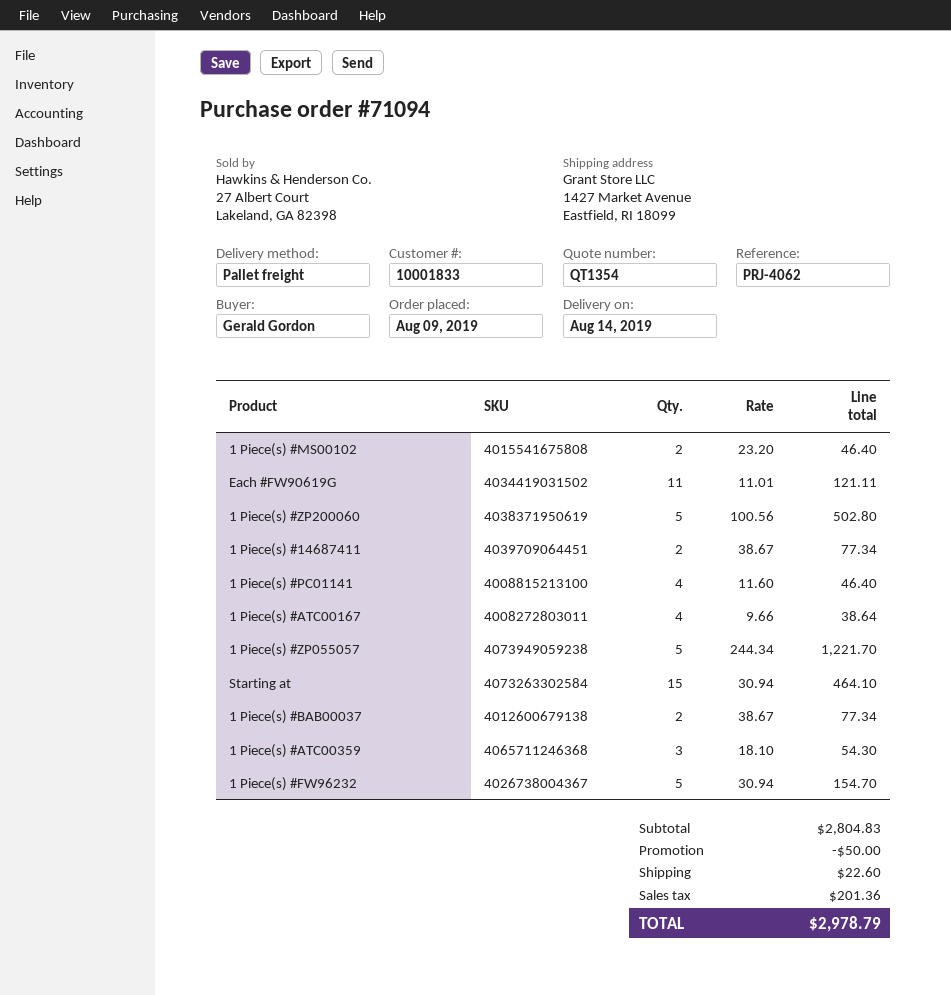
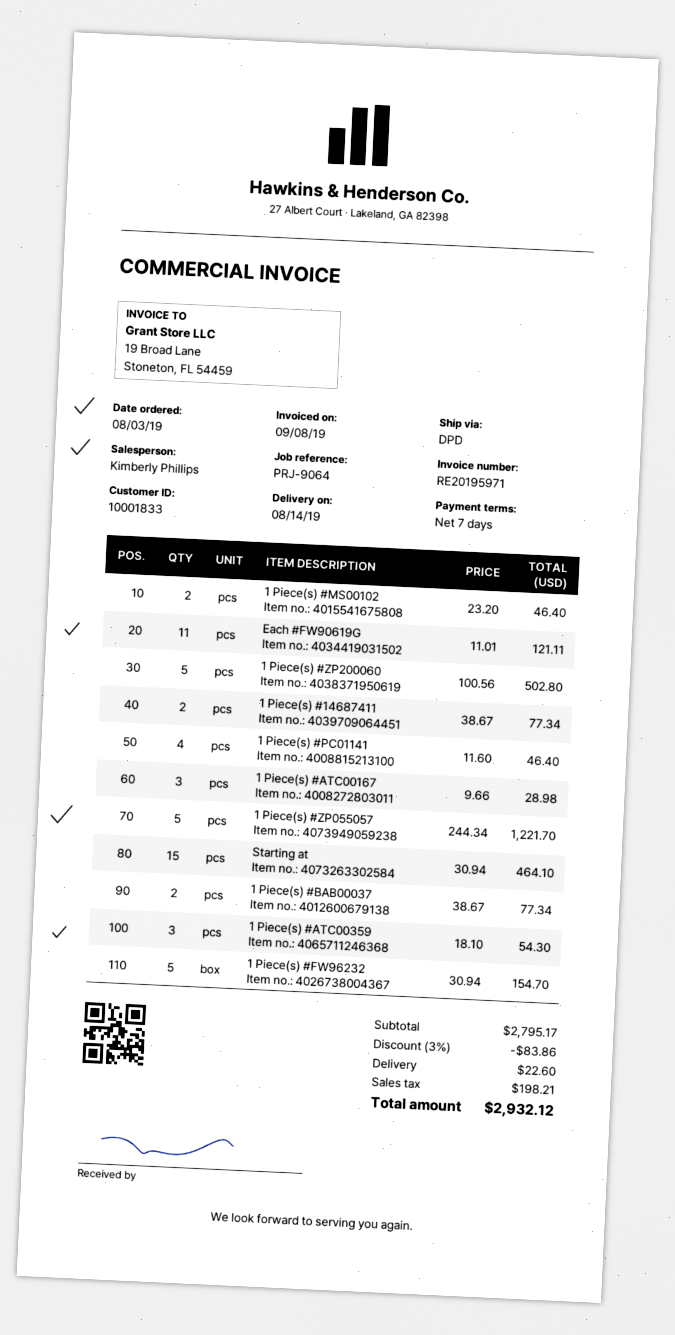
order date: 2019-08-09 -> 2019-08-03
reference: PRJ-4062 -> PRJ-9064
shipping method: pallet freight -> DPD
1 Piece(s) #ATC00167: 4 x 9.66 = 38.64 -> 3 x 9.66 = 28.98
subtotal: 2804.83 -> 2795.17
discount: 50.00 -> 83.86
tax: 201.36 -> 198.21
total: 2978.79 -> 2932.12

